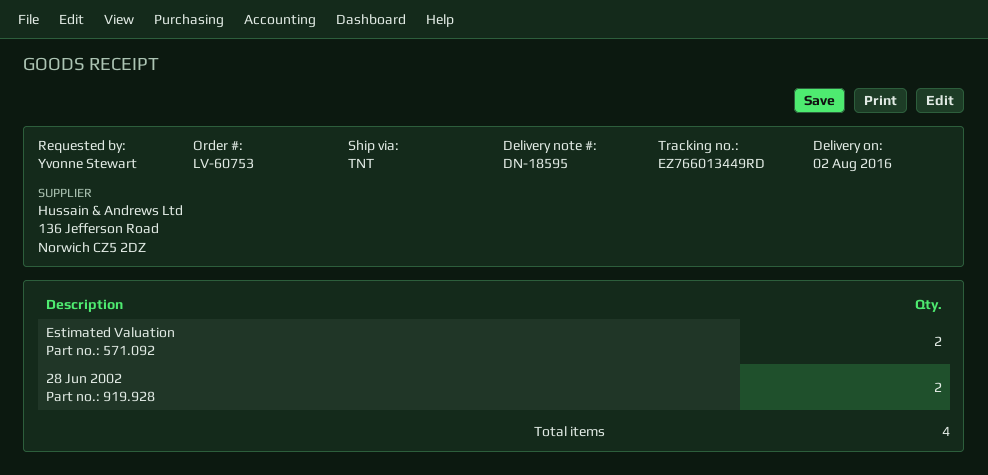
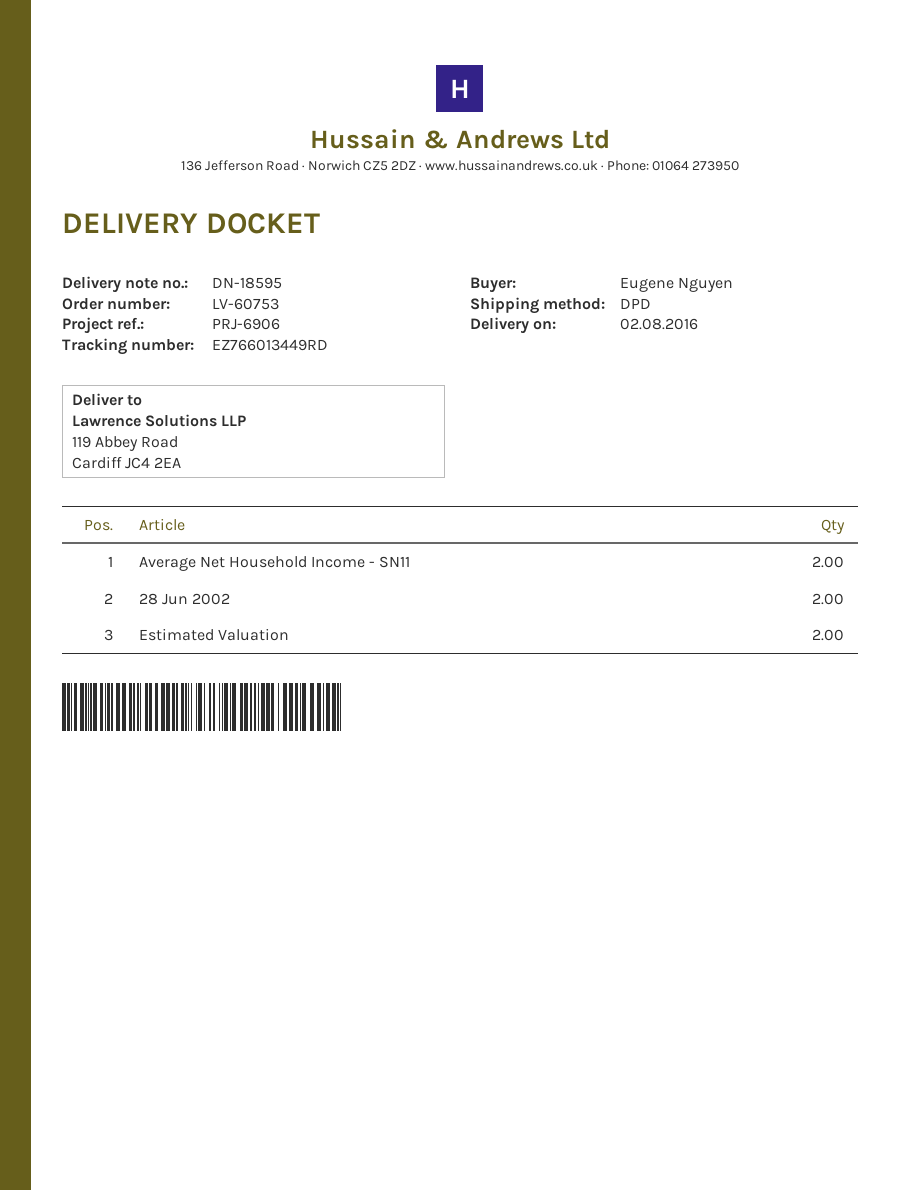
ordered by: Yvonne Stewart -> Eugene Nguyen
shipping method: TNT -> DPD
Average Net Household Income - SN11: none -> 2

